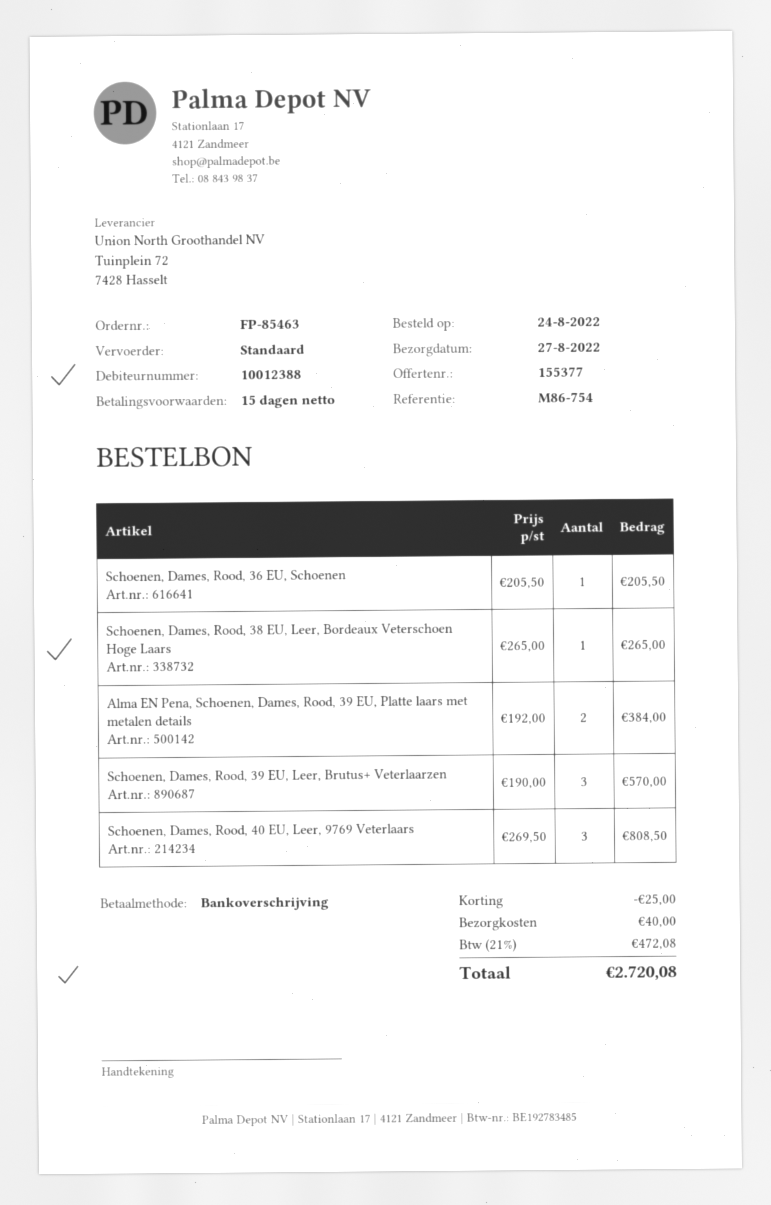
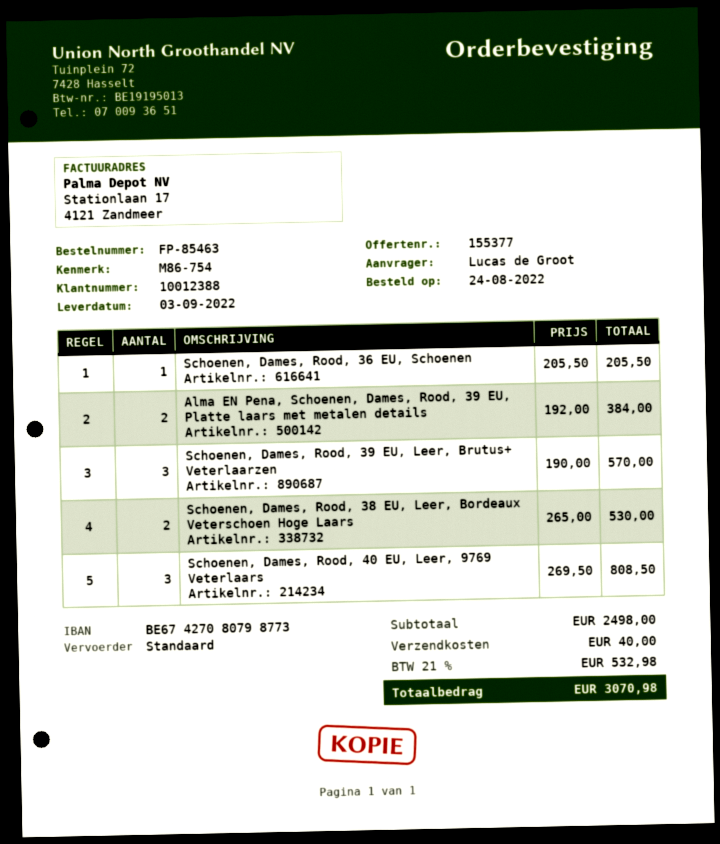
delivery date: 2022-08-27 -> 2022-09-03
Schoenen, Dames, Rood, 38 EU, Leer, Bordeaux Veterschoen Hoge Laars: 1 x 265.00 = 265.00 -> 2 x 265.00 = 530.00
discount: 25.00 -> none
tax: 21% = 472.08 -> 21% = 532.98
total: 2720.08 -> 3070.98

